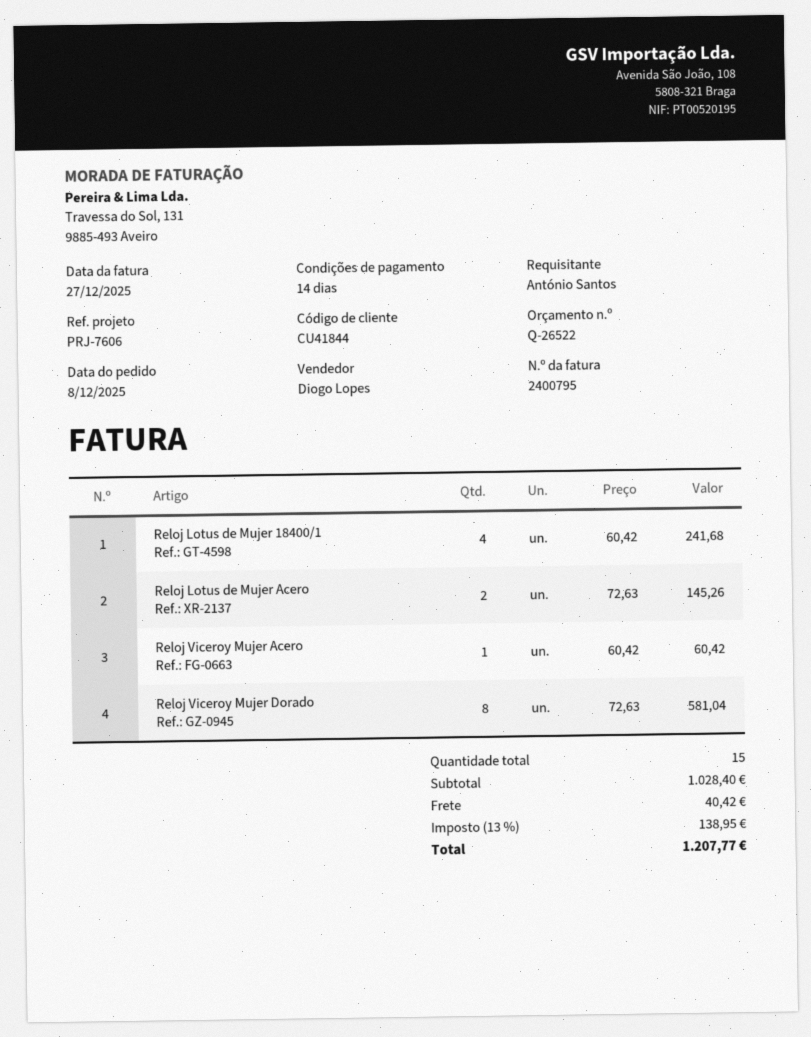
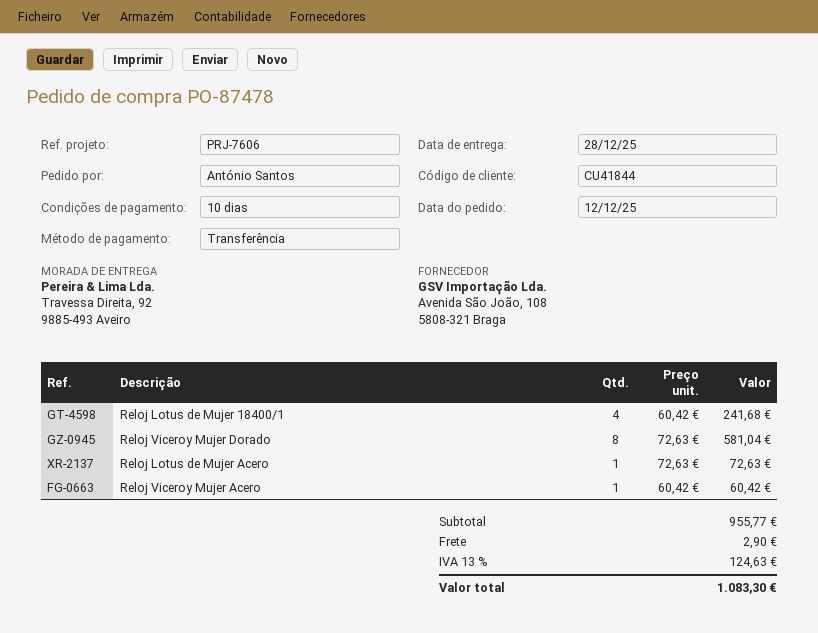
order date: 2025-12-08 -> 2025-12-12
payment terms: 14 days -> 10 days
Reloj Lotus de Mujer Acero: 2 x 72.63 = 145.26 -> 1 x 72.63 = 72.63
subtotal: 1028.40 -> 955.77
shipping: 40.42 -> 2.90
tax: 13% = 138.95 -> 13% = 124.63
total: 1207.77 -> 1083.30

